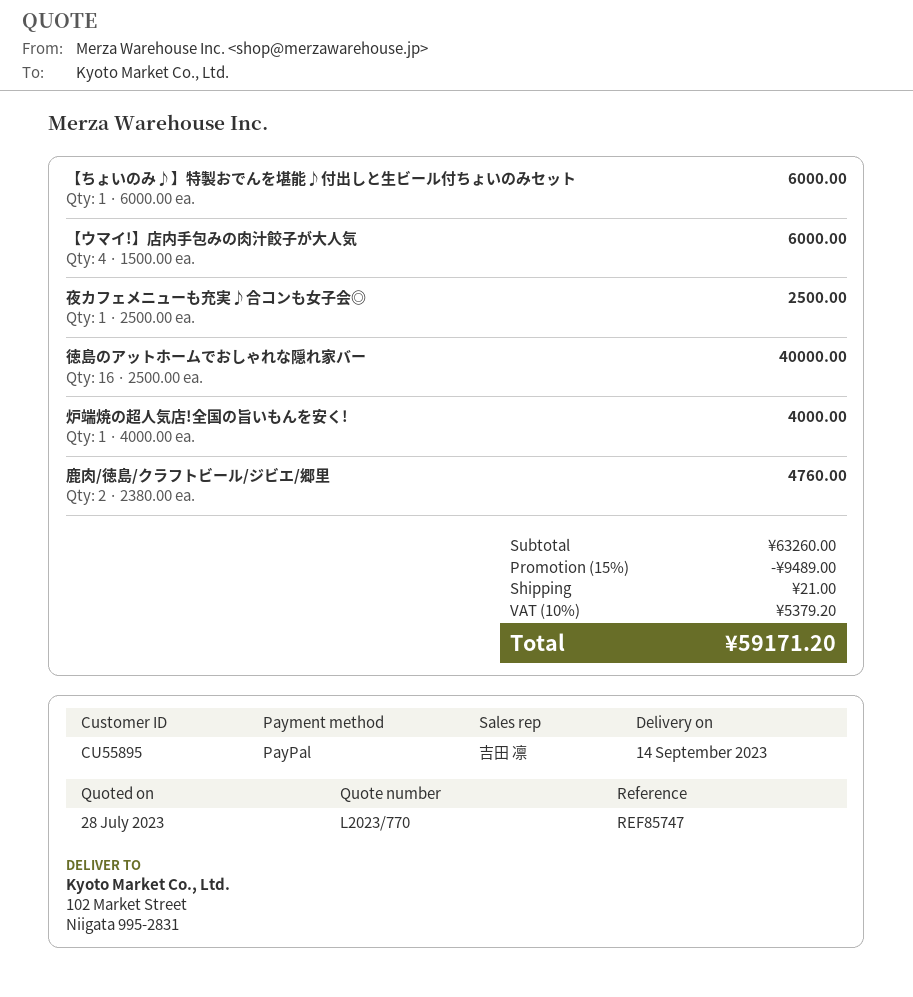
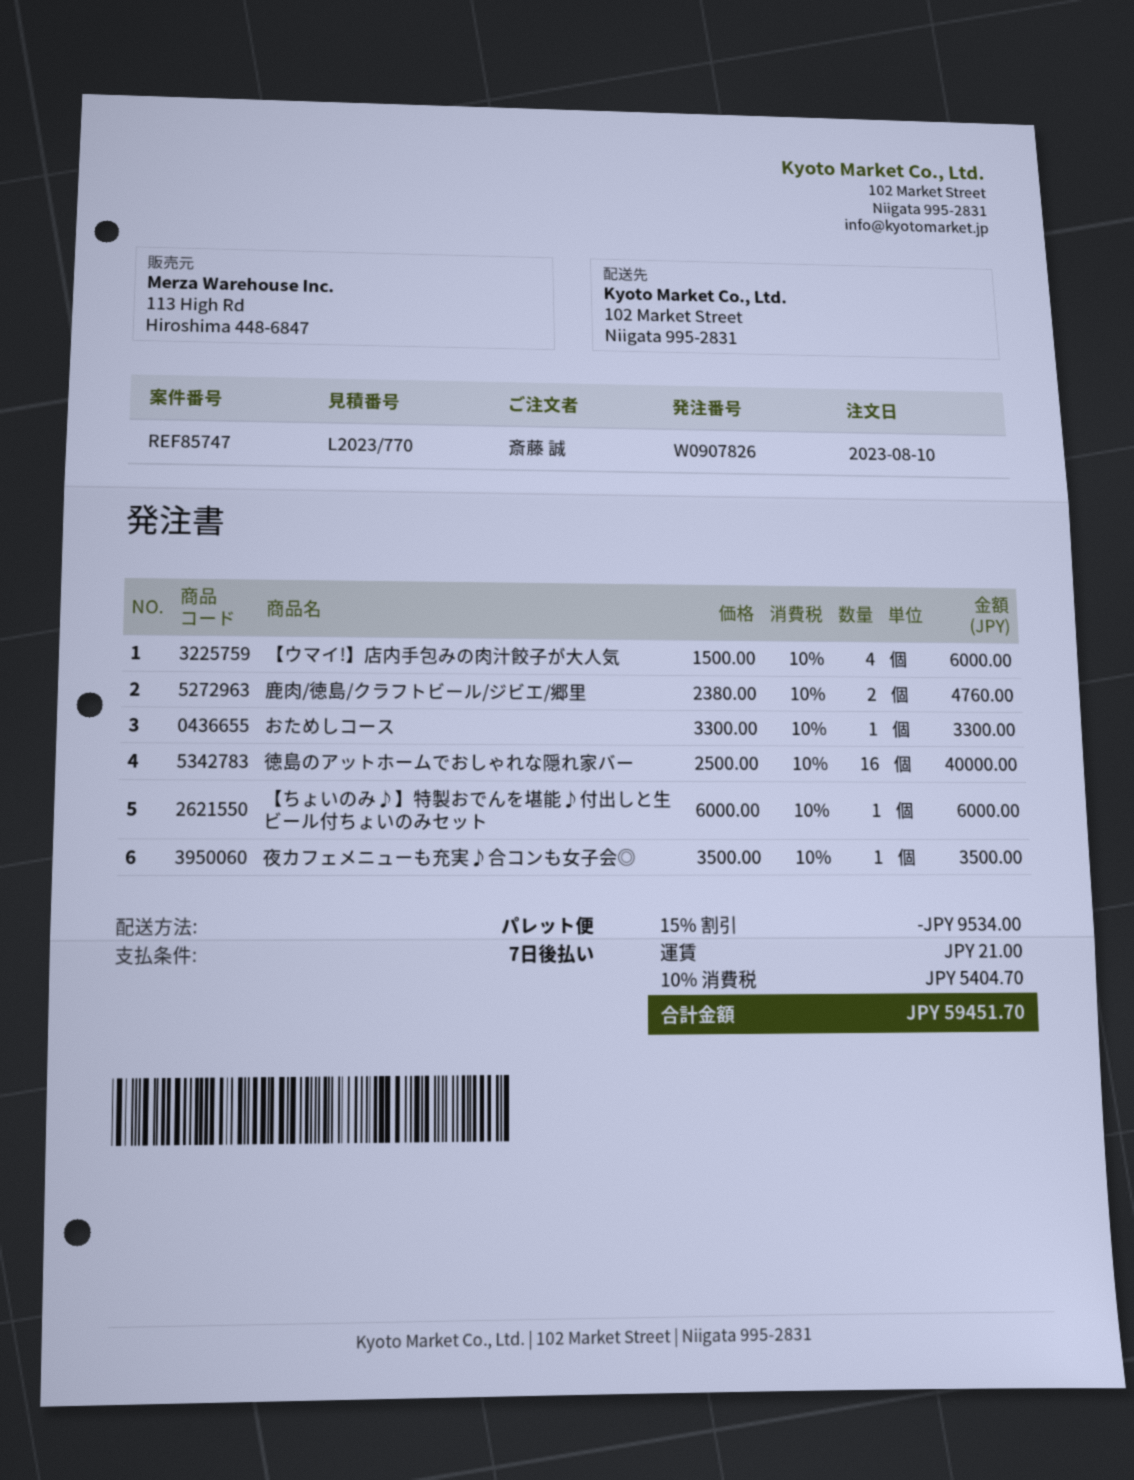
夜カフェメニューも充実♪合コンも女子会◎: 1 x 2500.00 = 2500.00 -> 1 x 3500.00 = 3500.00
炉端焼の超人気店!全国の旨いもんを安く!: 1 x 4000.00 = 4000.00 -> none
おためしコース: none -> 1 x 3300.00 = 3300.00
discount: 15% = 9489.00 -> 15% = 9534.00
tax: 10% = 5379.20 -> 10% = 5404.70
total: 59171.20 -> 59451.70

